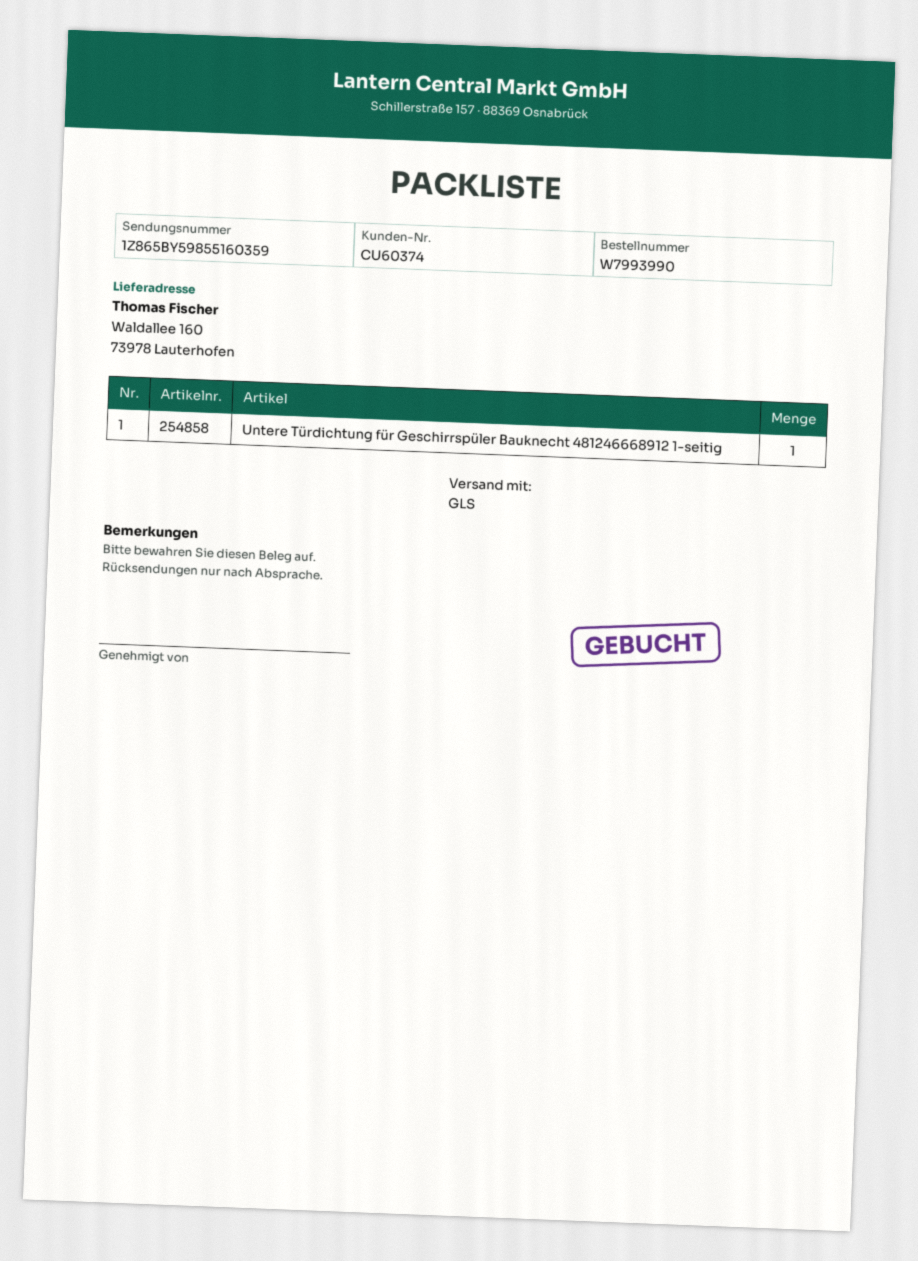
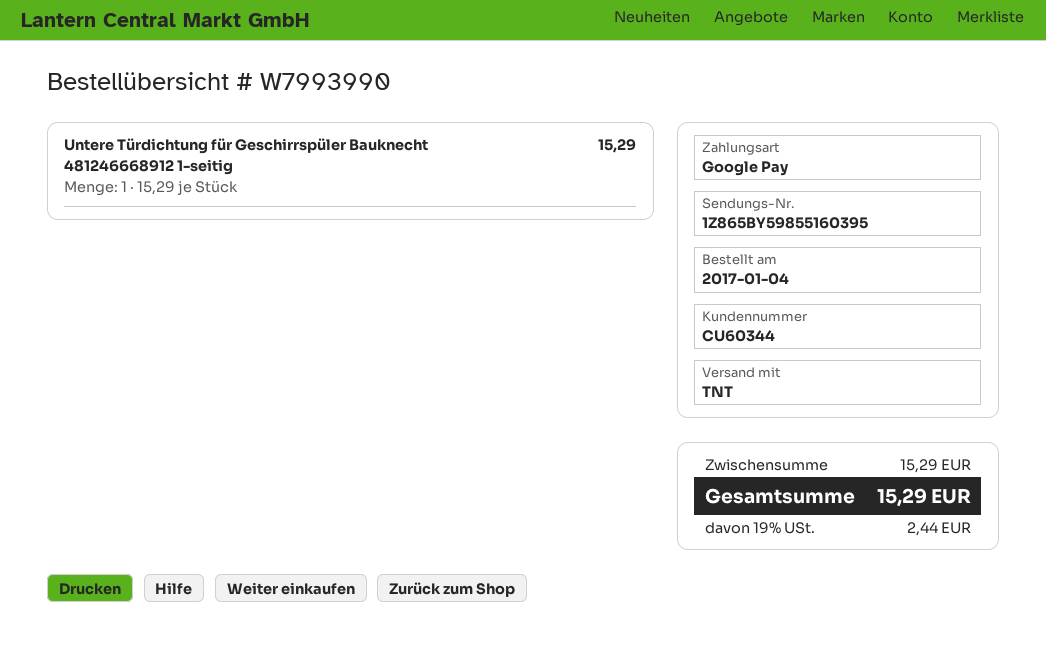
customer number: CU60374 -> CU60344
shipping method: GLS -> TNT
tracking number: 1Z865BY59855160359 -> 1Z865BY59855160395

